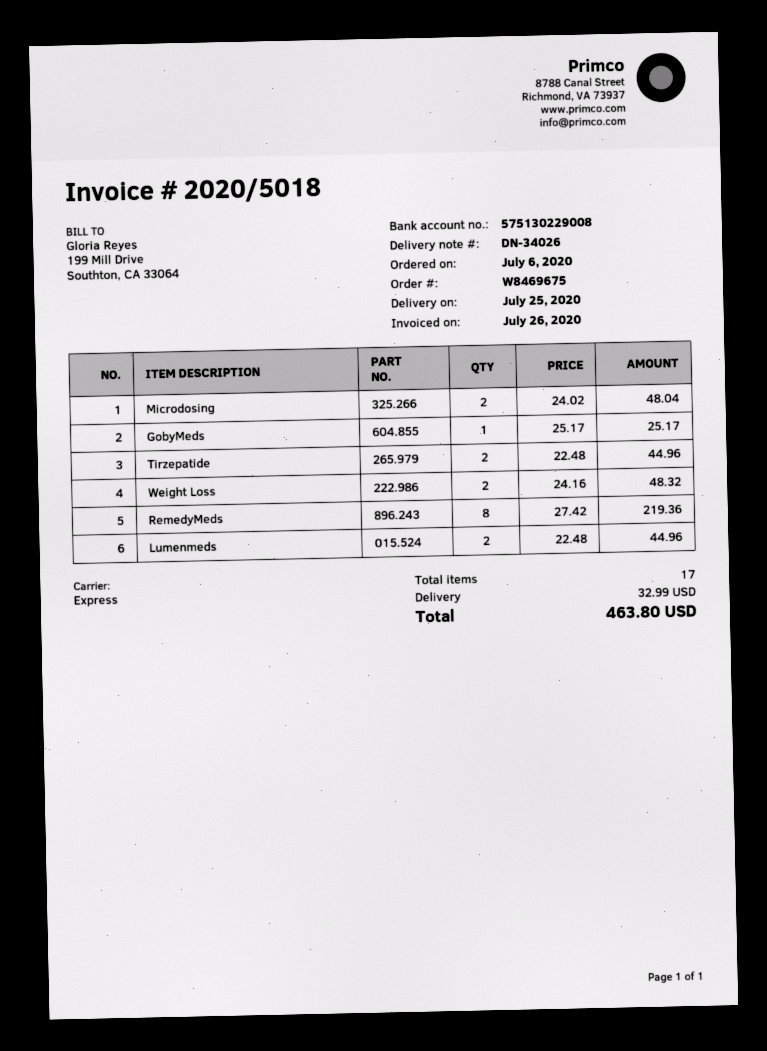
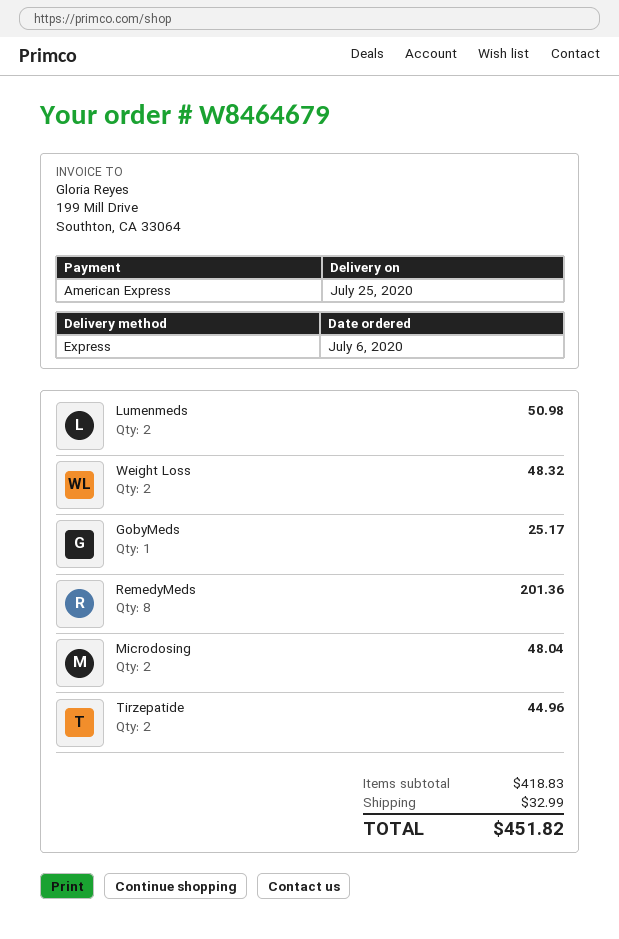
order number: W8469675 -> W8464679
RemedyMeds: 8 for 219.36 -> 8 for 201.36
Lumenmeds: 2 for 44.96 -> 2 for 50.98
total: 463.80 -> 451.82

